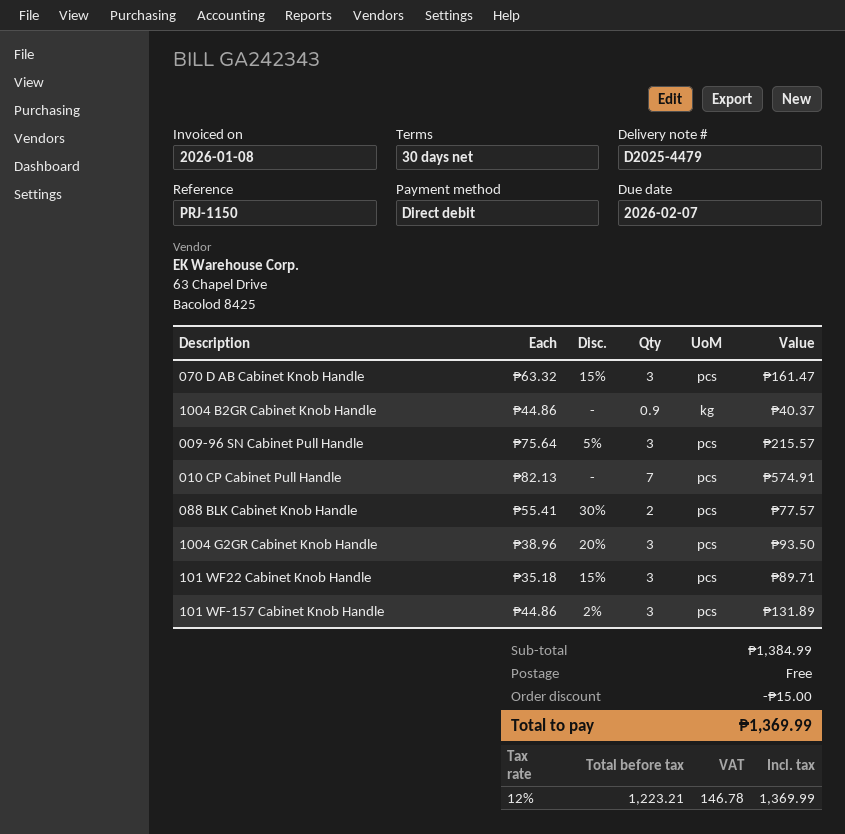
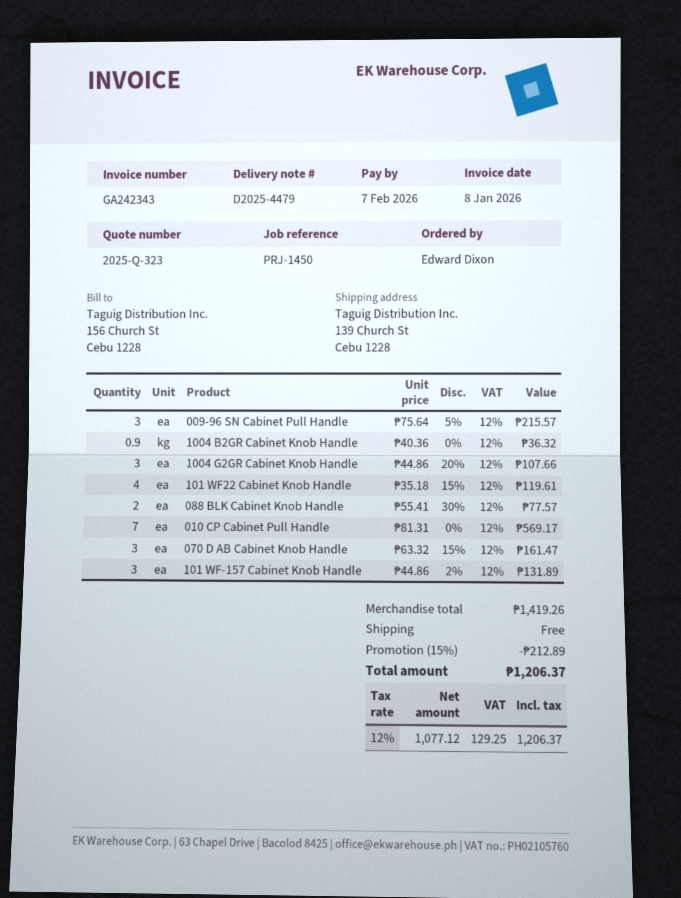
reference: PRJ-1150 -> PRJ-1450
1004 B2GR Cabinet Knob Handle: 0.9 x 44.86 = 40.37 -> 0.9 x 40.36 = 36.32
010 CP Cabinet Pull Handle: 7 x 82.13 = 574.91 -> 7 x 81.31 = 569.17
1004 G2GR Cabinet Knob Handle: 3 x 38.96 - 20% = 93.50 -> 3 x 44.86 - 20% = 107.66
101 WF22 Cabinet Knob Handle: 3 x 35.18 - 15% = 89.71 -> 4 x 35.18 - 15% = 119.61
subtotal: 1384.99 -> 1419.26
discount: 15.00 -> 212.89
net: 1223.21 -> 1077.12
tax: 12% = 146.78 -> 12% = 129.25
total: 1369.99 -> 1206.37

